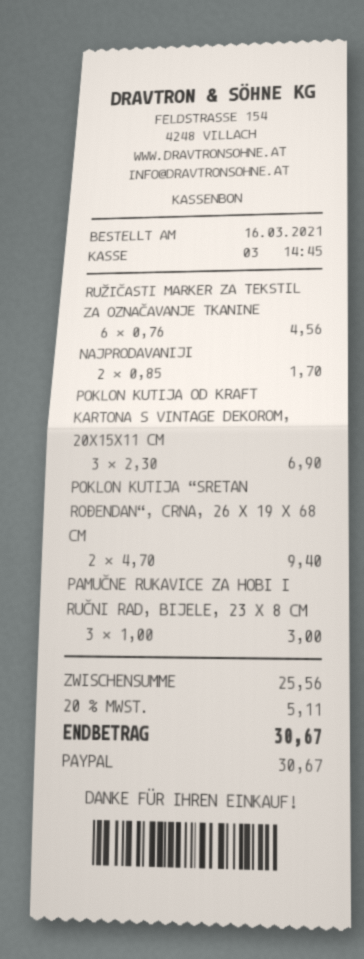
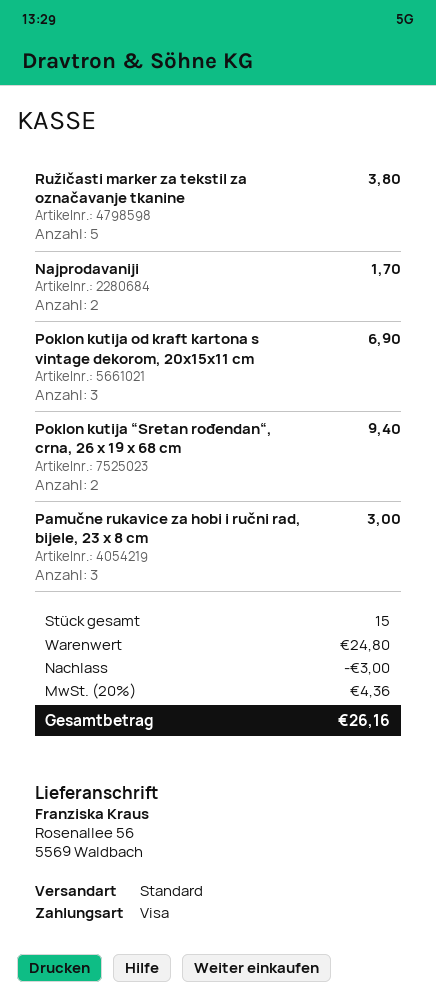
payment method: PayPal -> Visa
RUŽIČASTI MARKER ZA TEKSTIL ZA OZNAČAVANJE TKANINE: 6 for 4.56 -> 5 for 3.80
subtotal: 25.56 -> 24.80
discount: none -> 3.00
tax: 20% = 5.11 -> 20% = 4.36
total: 30.67 -> 26.16

